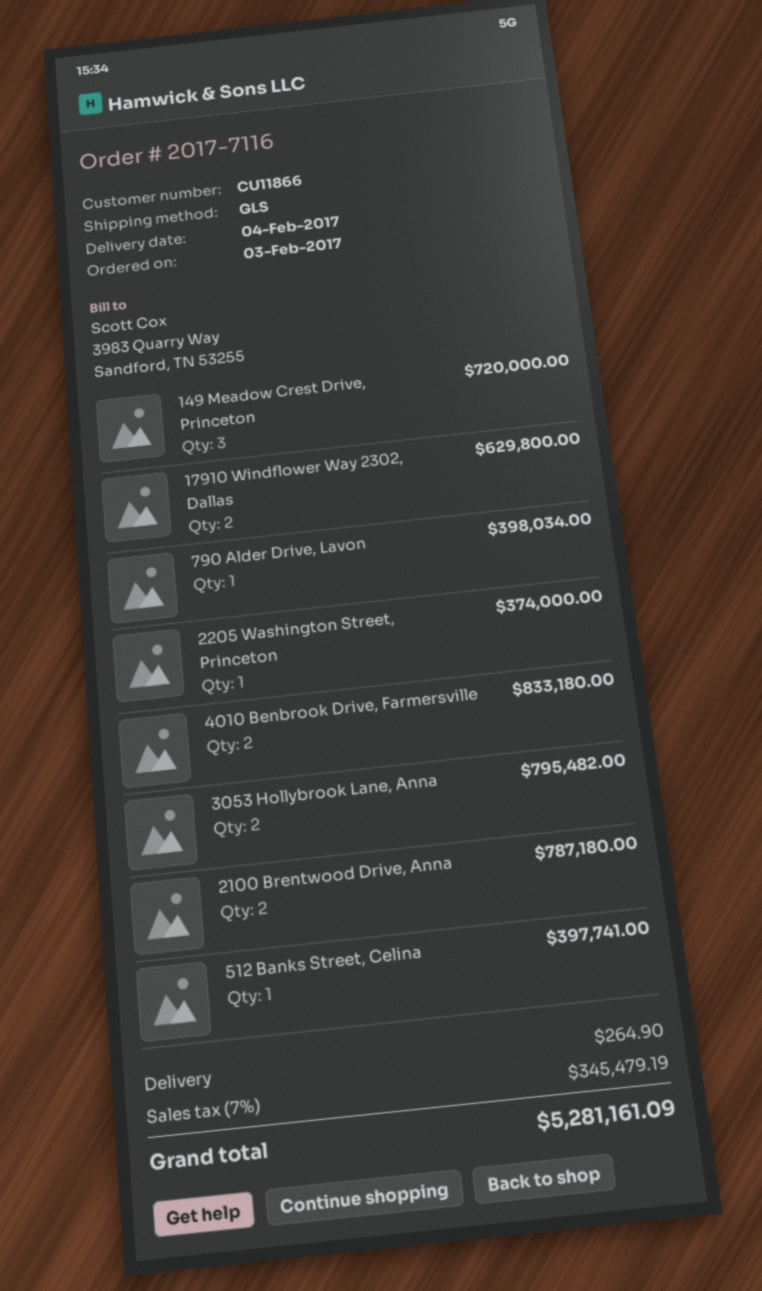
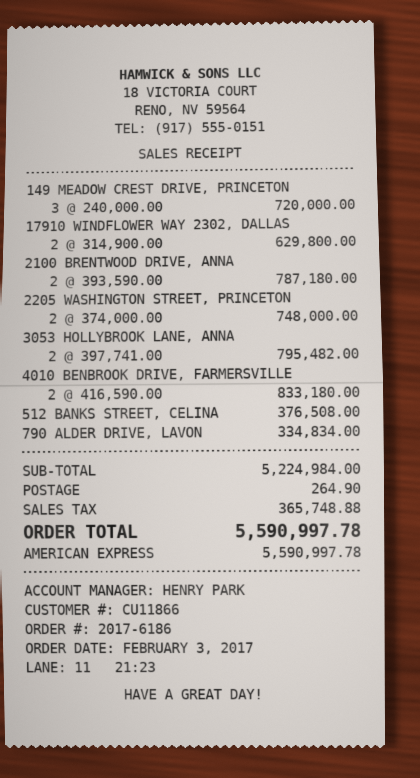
order number: 2017-7116 -> 2017-6186
790 Alder Drive, Lavon: 1 for 398034.00 -> 1 for 334834.00
2205 Washington Street, Princeton: 1 for 374000.00 -> 2 for 748000.00
512 Banks Street, Celina: 1 for 397741.00 -> 1 for 376508.00
tax: 345479.19 -> 365748.88
total: 5281161.09 -> 5590997.78

